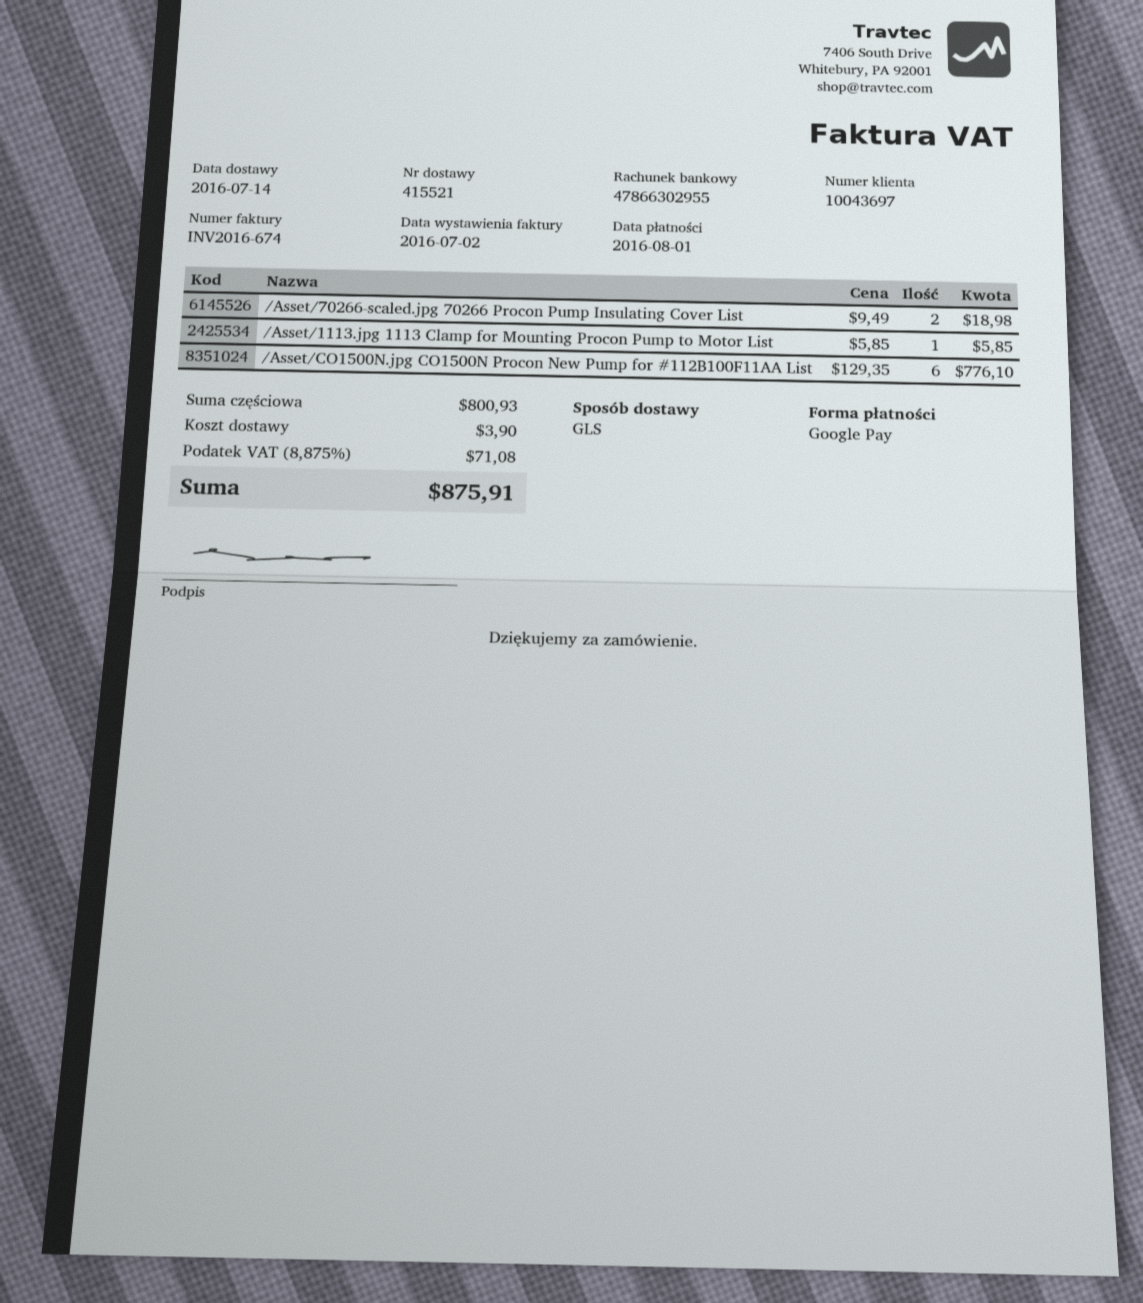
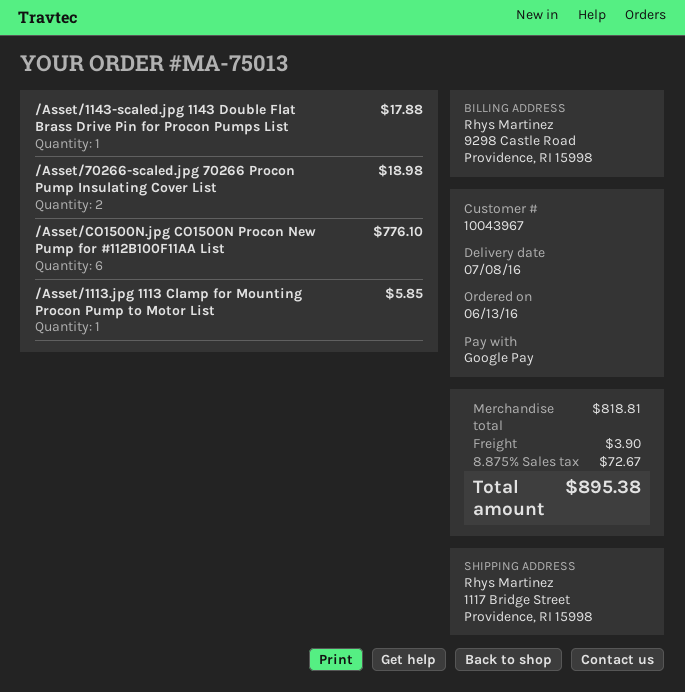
delivery date: 2016-07-14 -> 2016-07-08
customer number: 10043697 -> 10043967
/Asset/1143-scaled.jpg 1143 Double Flat Brass Drive Pin for Procon Pumps List: none -> 1 for 17.88
subtotal: 800.93 -> 818.81
tax: 8.875% = 71.08 -> 8.875% = 72.67
total: 875.91 -> 895.38

